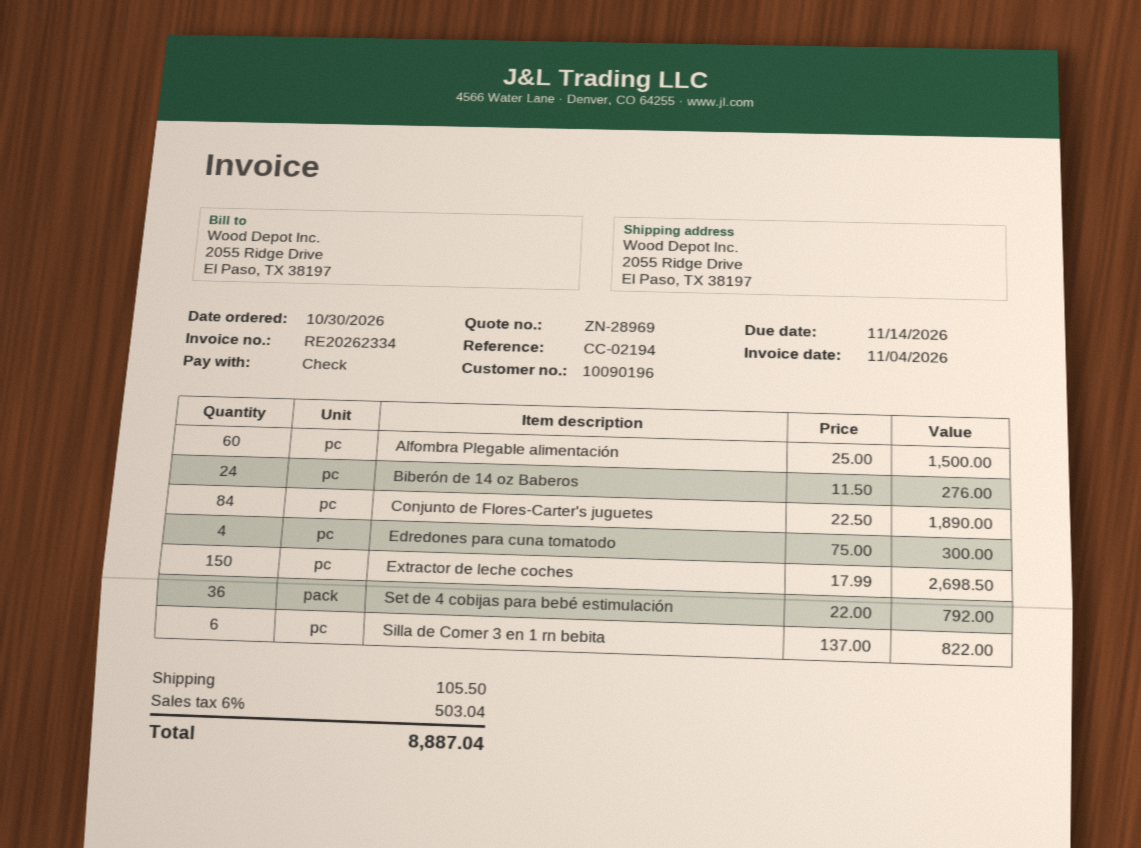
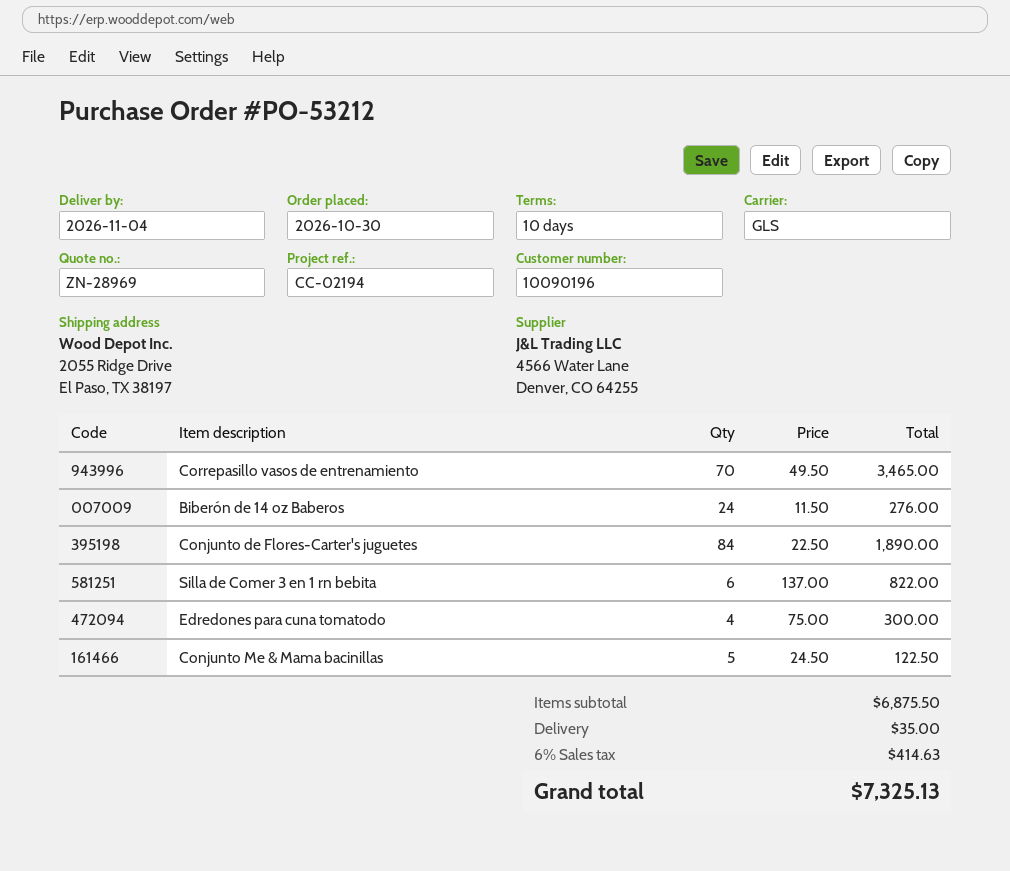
Alfombra Plegable alimentación: 60 x 25.00 = 1500.00 -> none
Extractor de leche coches: 150 x 17.99 = 2698.50 -> none
Set de 4 cobijas para bebé estimulación: 36 x 22.00 = 792.00 -> none
Correpasillo vasos de entrenamiento: none -> 70 x 49.50 = 3465.00
Conjunto Me & Mama bacinillas: none -> 5 x 24.50 = 122.50
shipping: 105.50 -> 35.00
tax: 6% = 503.04 -> 6% = 414.63
total: 8887.04 -> 7325.13

